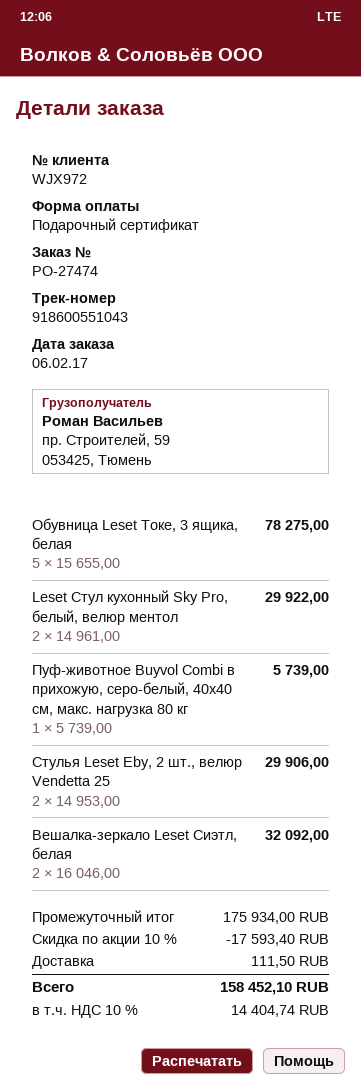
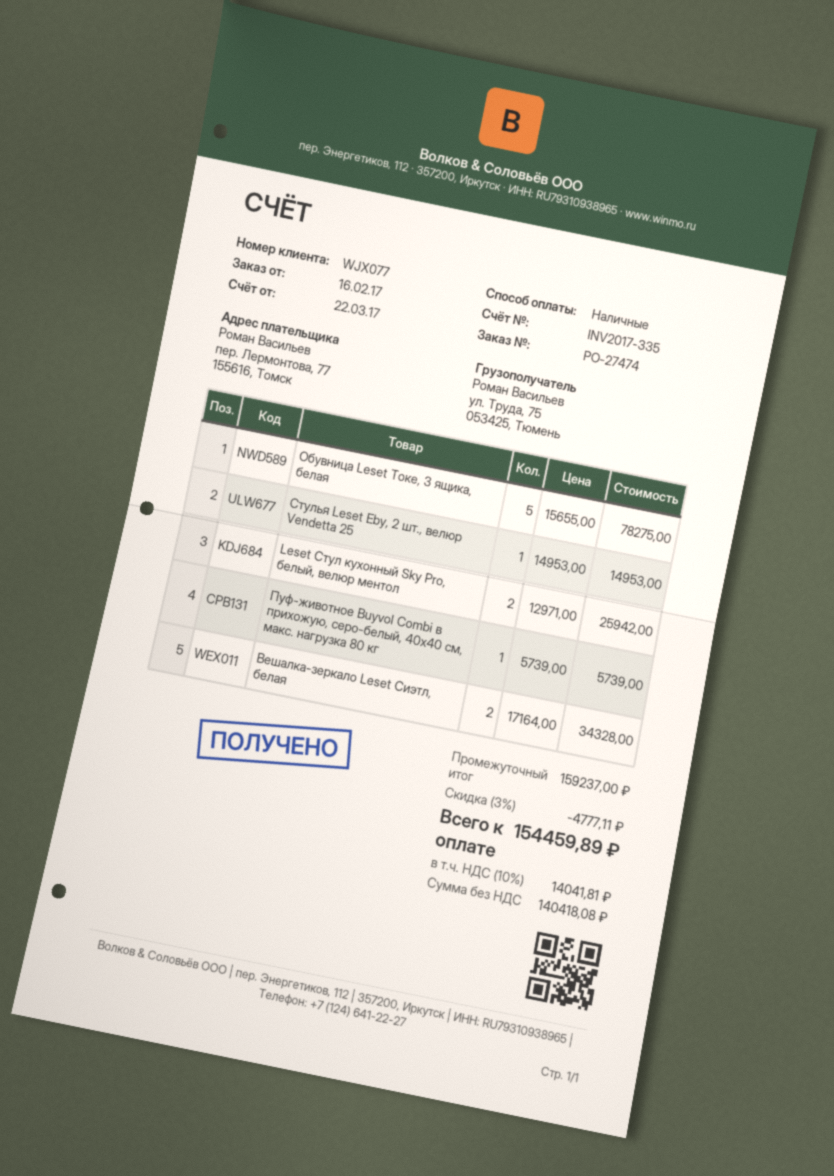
order date: 2017-02-06 -> 2017-02-16
customer number: WJX972 -> WJX077
payment method: gift card -> cash
ship to: пр. Строителей, 59, 053425, Тюмень -> ул. Труда, 75, 053425, Тюмень
Leset Стул кухонный Sky Pro, белый, велюр ментол: 2 x 14961.00 = 29922.00 -> 2 x 12971.00 = 25942.00
Стулья Leset Eby, 2 шт., велюр Vendetta 25: 2 x 14953.00 = 29906.00 -> 1 x 14953.00 = 14953.00
Вешалка-зеркало Leset Сиэтл, белая: 2 x 16046.00 = 32092.00 -> 2 x 17164.00 = 34328.00
subtotal: 175934.00 -> 159237.00
discount: 10% = 17593.40 -> 3% = 4777.11
shipping: 111.50 -> none
tax: 10% = 14404.74 -> 10% = 14041.81
total: 158452.10 -> 154459.89

